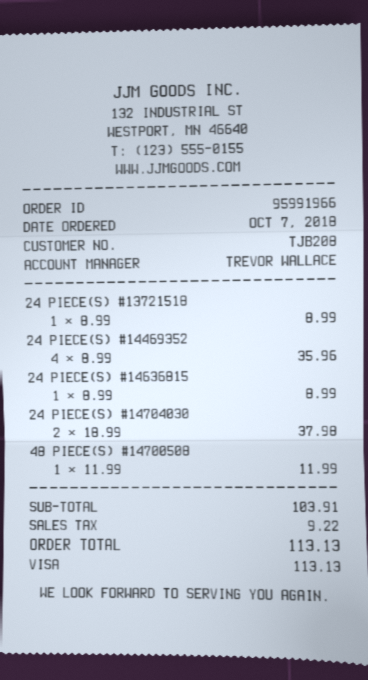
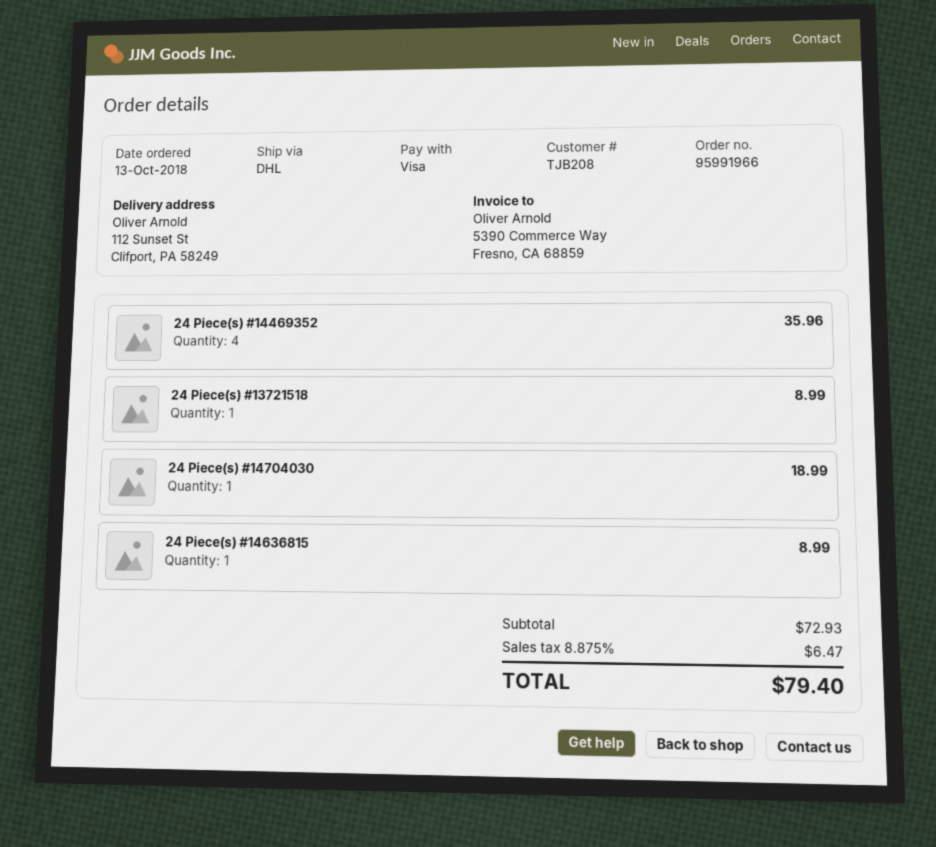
order date: 2018-10-07 -> 2018-10-13
24 PIECE(S) #14704030: 2 for 37.98 -> 1 for 18.99
48 PIECE(S) #14700508: 1 for 11.99 -> none
subtotal: 103.91 -> 72.93
tax: 9.22 -> 6.47
total: 113.13 -> 79.40

